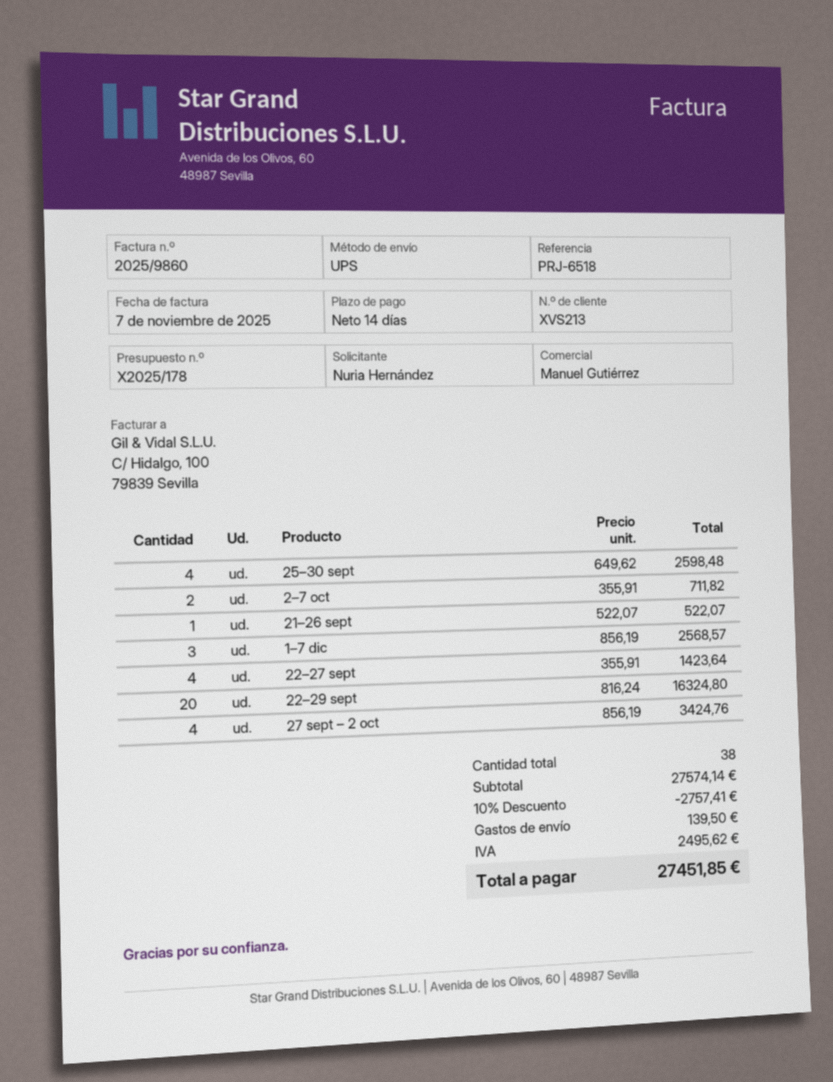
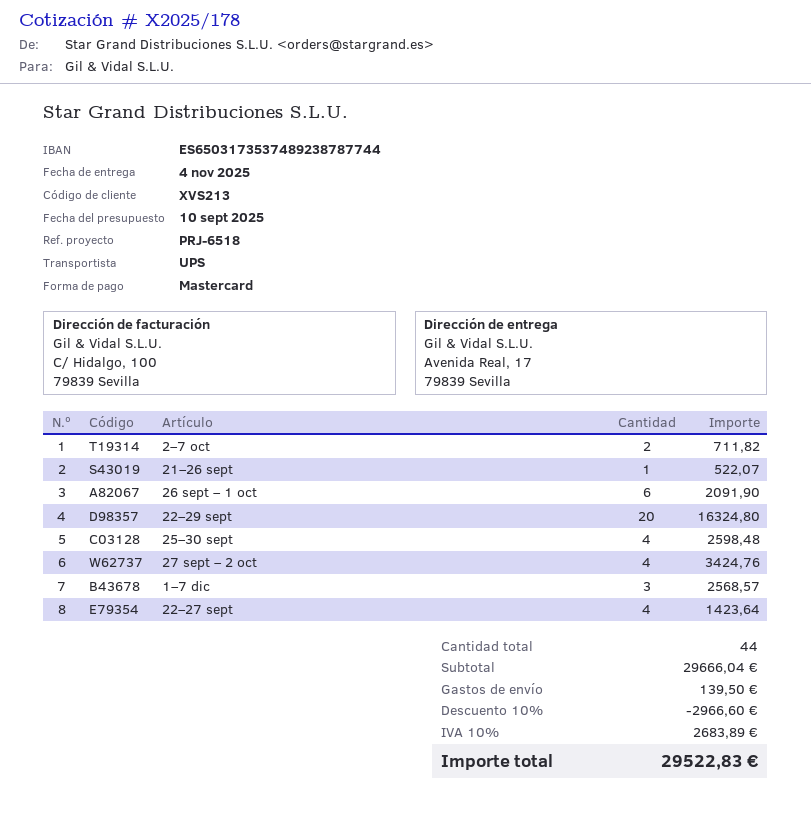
26 sept – 1 oct: none -> 6 for 2091.90
total quantity: 38 -> 44
subtotal: 27574.14 -> 29666.04
discount: 10% = 2757.41 -> 10% = 2966.60
tax: 2495.62 -> 2683.89
total: 27451.85 -> 29522.83

